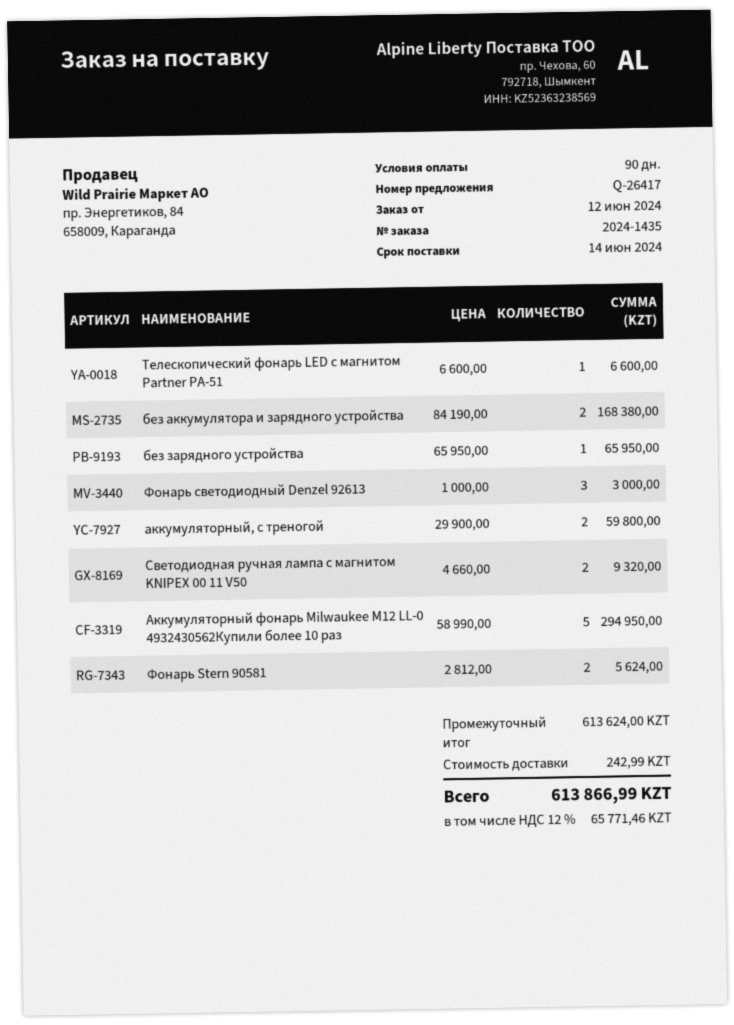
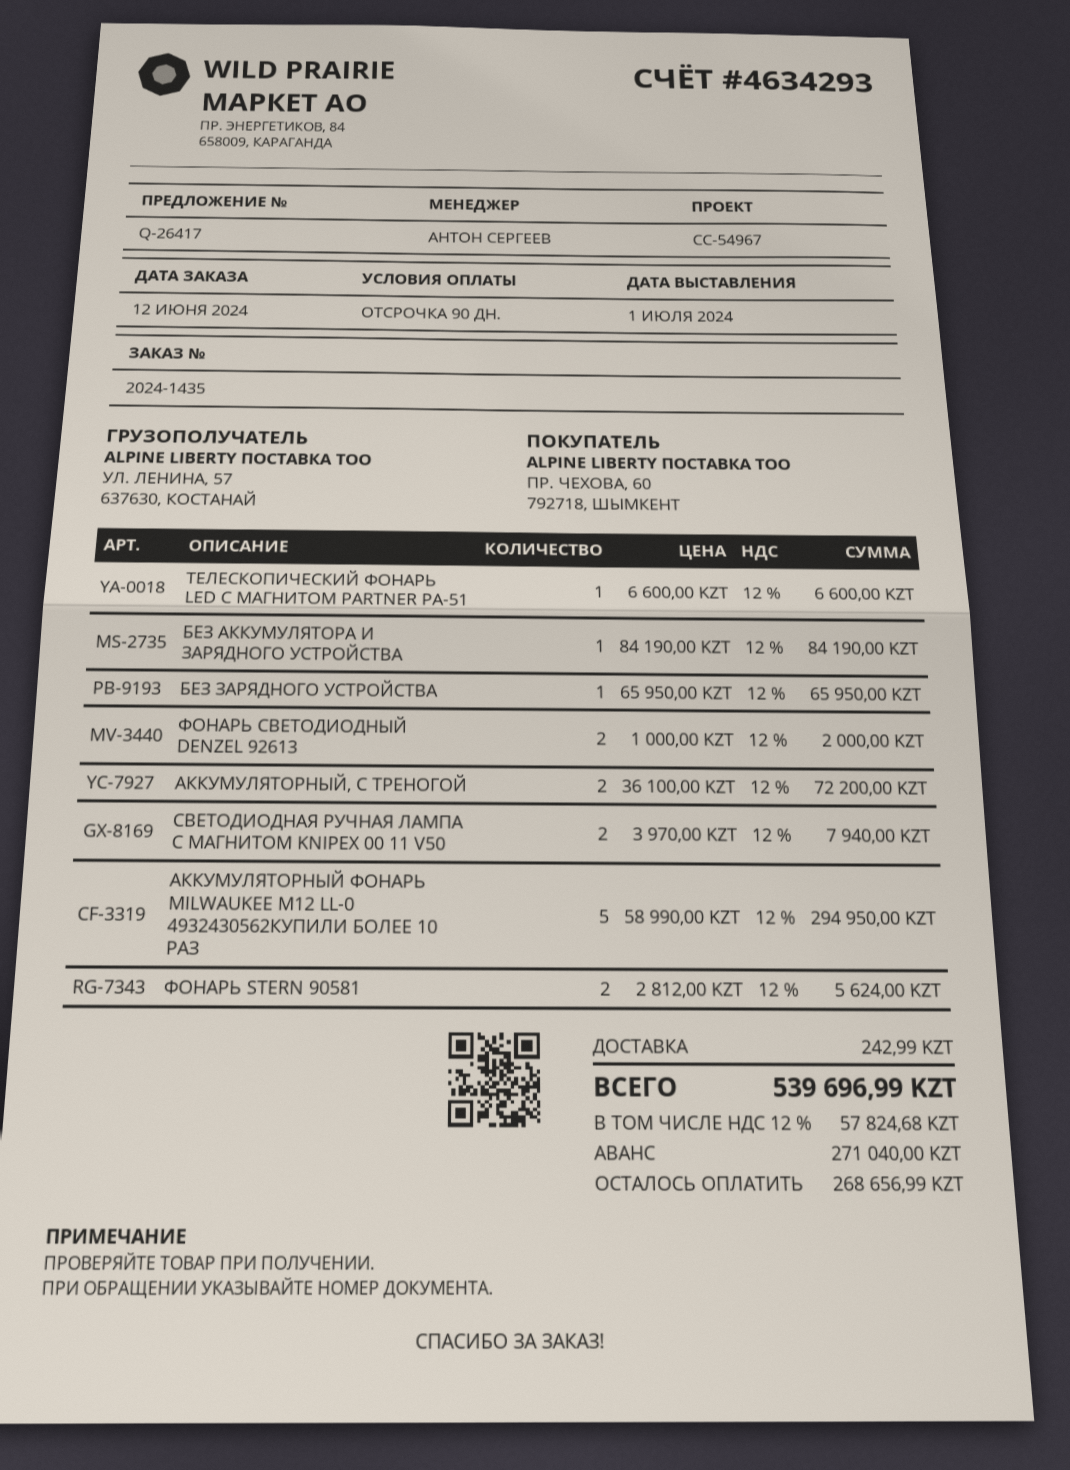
без аккумулятора и зарядного устройства: 2 x 84190.00 = 168380.00 -> 1 x 84190.00 = 84190.00
Фонарь светодиодный Denzel 92613: 3 x 1000.00 = 3000.00 -> 2 x 1000.00 = 2000.00
аккумуляторный, с треногой: 2 x 29900.00 = 59800.00 -> 2 x 36100.00 = 72200.00
Светодиодная ручная лампа с магнитом KNIPEX 00 11 V50: 2 x 4660.00 = 9320.00 -> 2 x 3970.00 = 7940.00
tax: 12% = 65771.46 -> 12% = 57824.68
total: 613866.99 -> 539696.99

